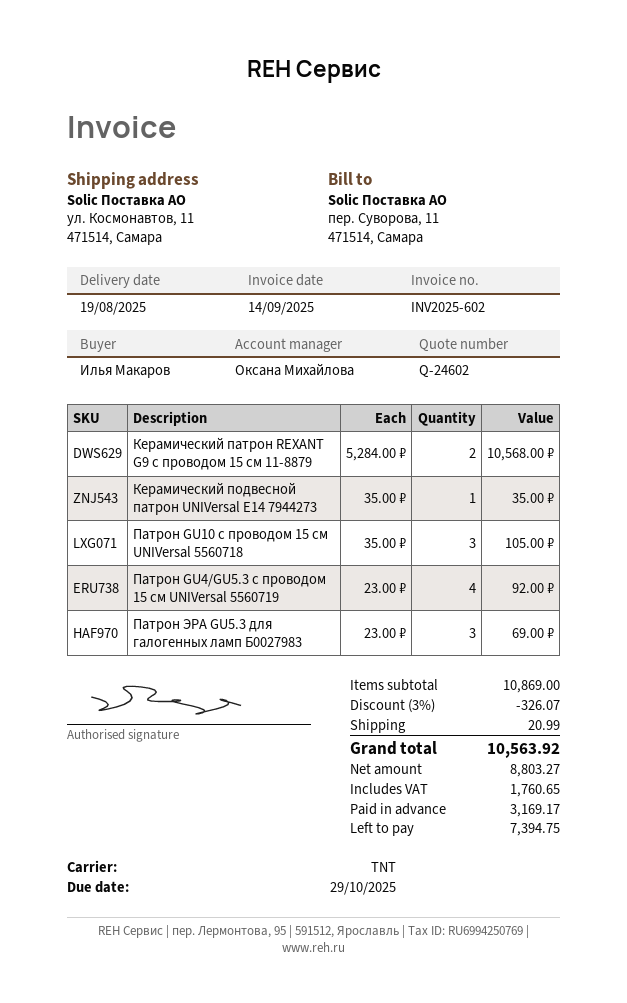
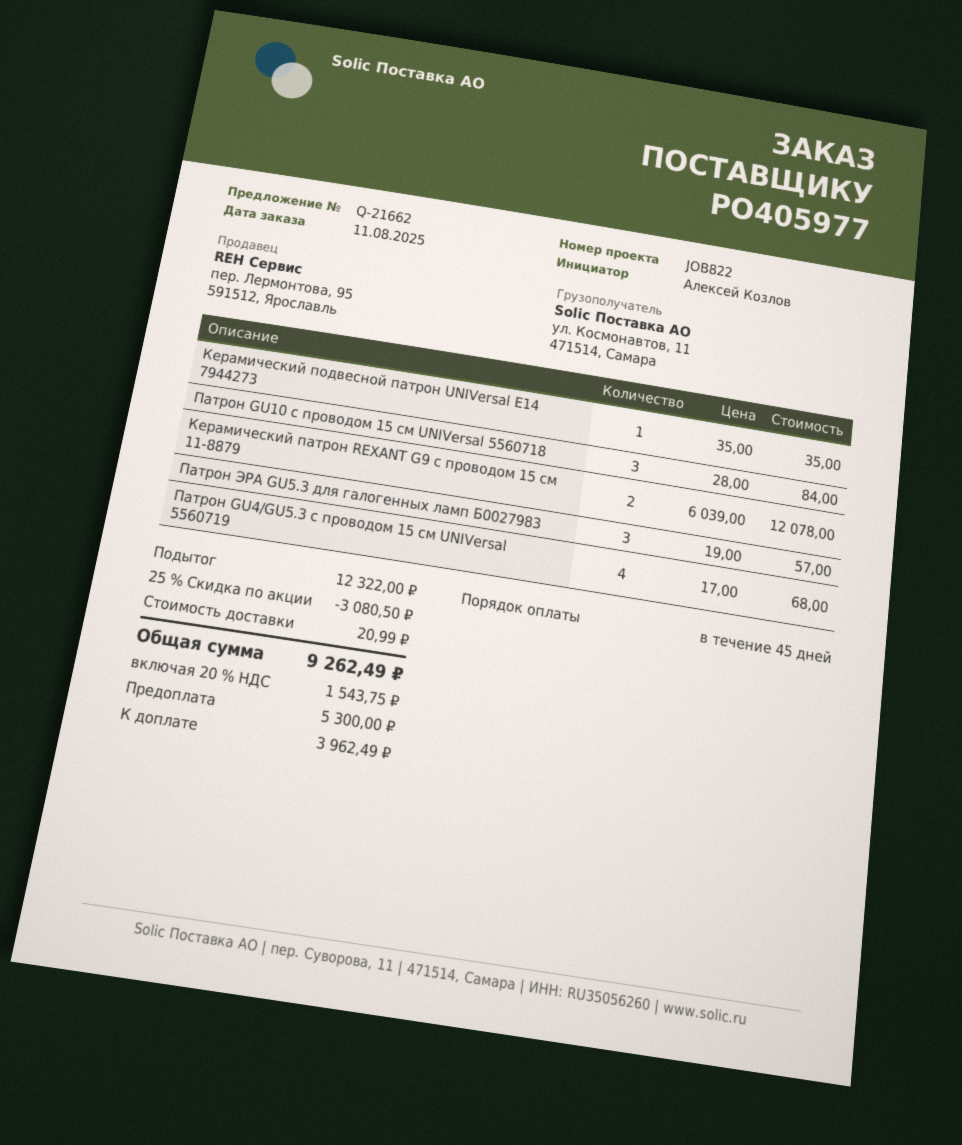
quote number: Q-24602 -> Q-21662
ordered by: Илья Макаров -> Алексей Козлов
Керамический патрон REXANT G9 с проводом 15 см 11-8879: 2 x 5284.00 = 10568.00 -> 2 x 6039.00 = 12078.00
Патрон GU10 с проводом 15 см UNIVersal 5560718: 3 x 35.00 = 105.00 -> 3 x 28.00 = 84.00
Патрон GU4/GU5.3 с проводом 15 см UNIVersal 5560719: 4 x 23.00 = 92.00 -> 4 x 17.00 = 68.00
Патрон ЭРА GU5.3 для галогенных ламп Б0027983: 3 x 23.00 = 69.00 -> 3 x 19.00 = 57.00
subtotal: 10869.00 -> 12322.00
discount: 3% = 326.07 -> 25% = 3080.50
tax: 1760.65 -> 1543.75
total: 10563.92 -> 9262.49
deposit: 3169.17 -> 5300.00
balance: 7394.75 -> 3962.49

